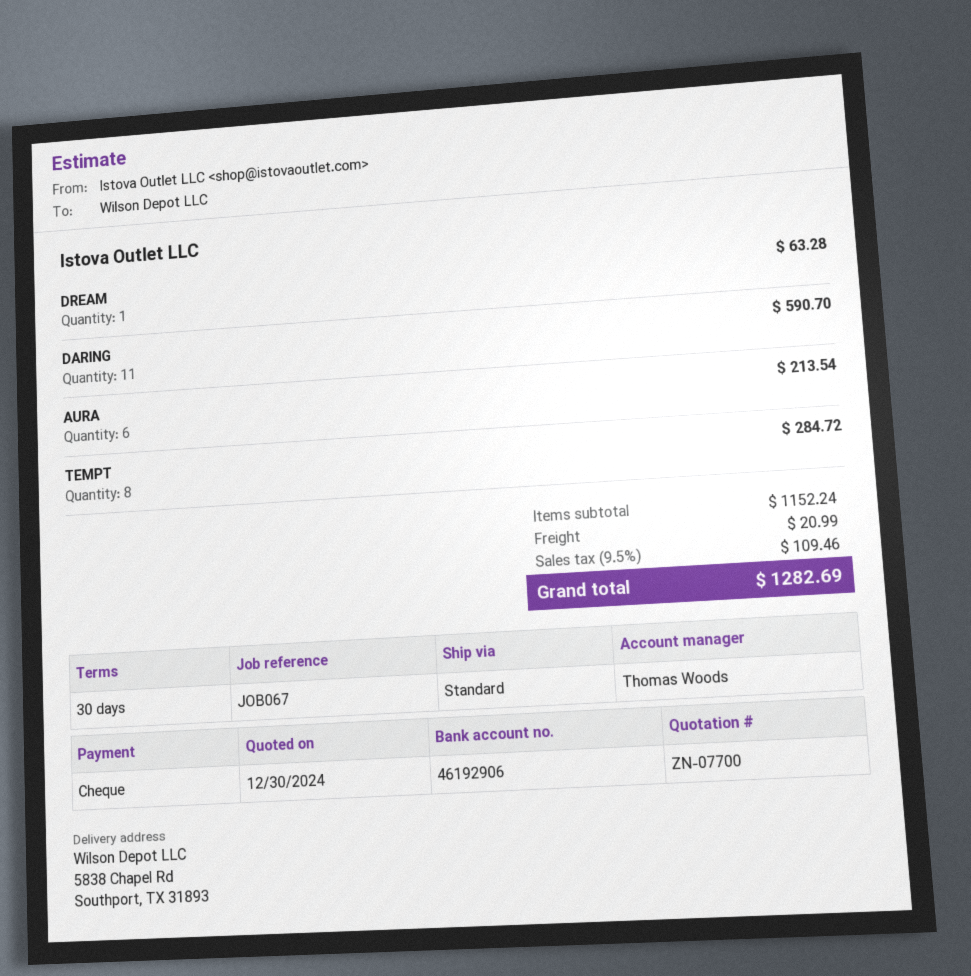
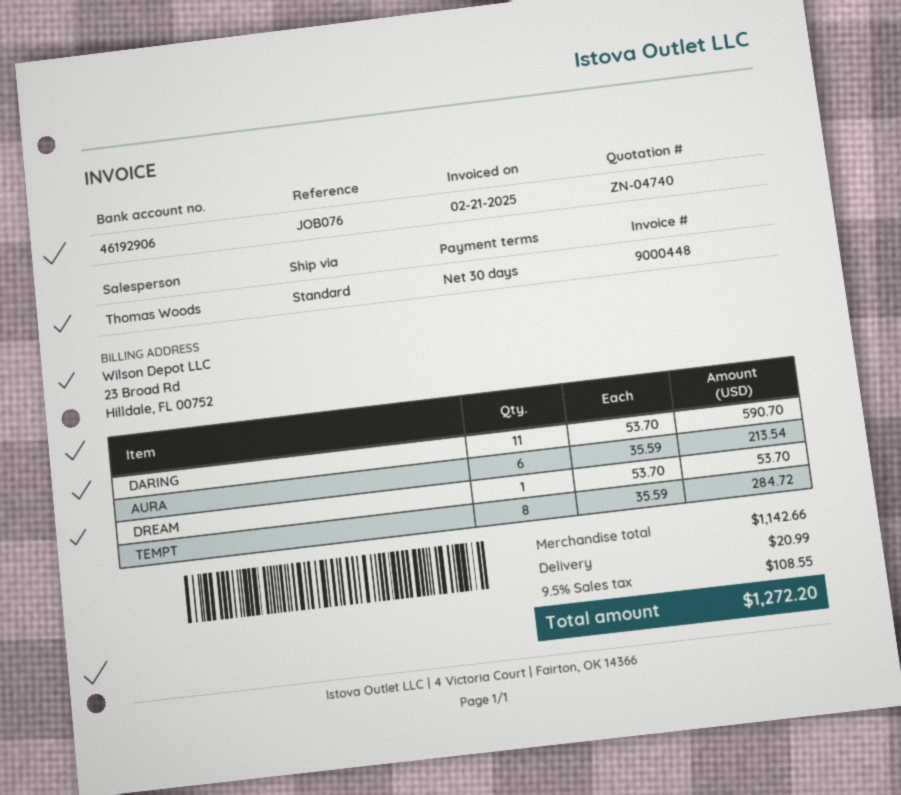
quote number: ZN-07700 -> ZN-04740
reference: JOB067 -> JOB076
DREAM: 1 for 63.28 -> 1 for 53.70
subtotal: 1152.24 -> 1142.66
tax: 9.5% = 109.46 -> 9.5% = 108.55
total: 1282.69 -> 1272.20

